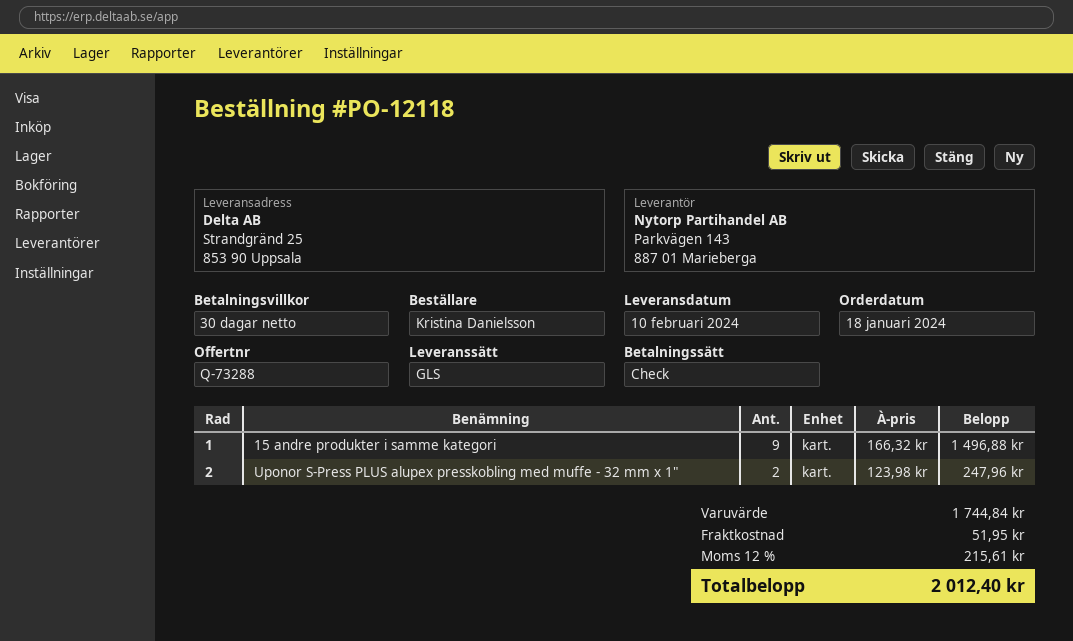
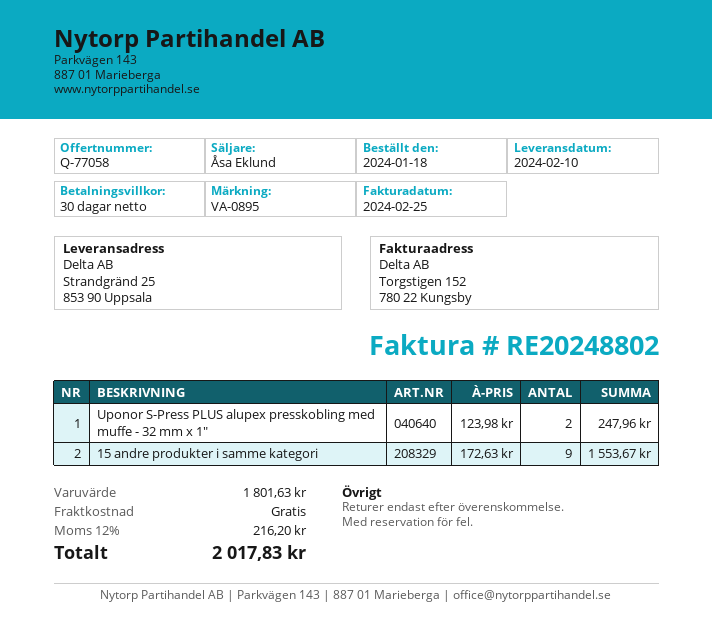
quote number: Q-73288 -> Q-77058
15 andre produkter i samme kategori: 9 x 166.32 = 1496.88 -> 9 x 172.63 = 1553.67
subtotal: 1744.84 -> 1801.63
shipping: 51.95 -> 0.00
tax: 12% = 215.61 -> 12% = 216.20
total: 2012.40 -> 2017.83

